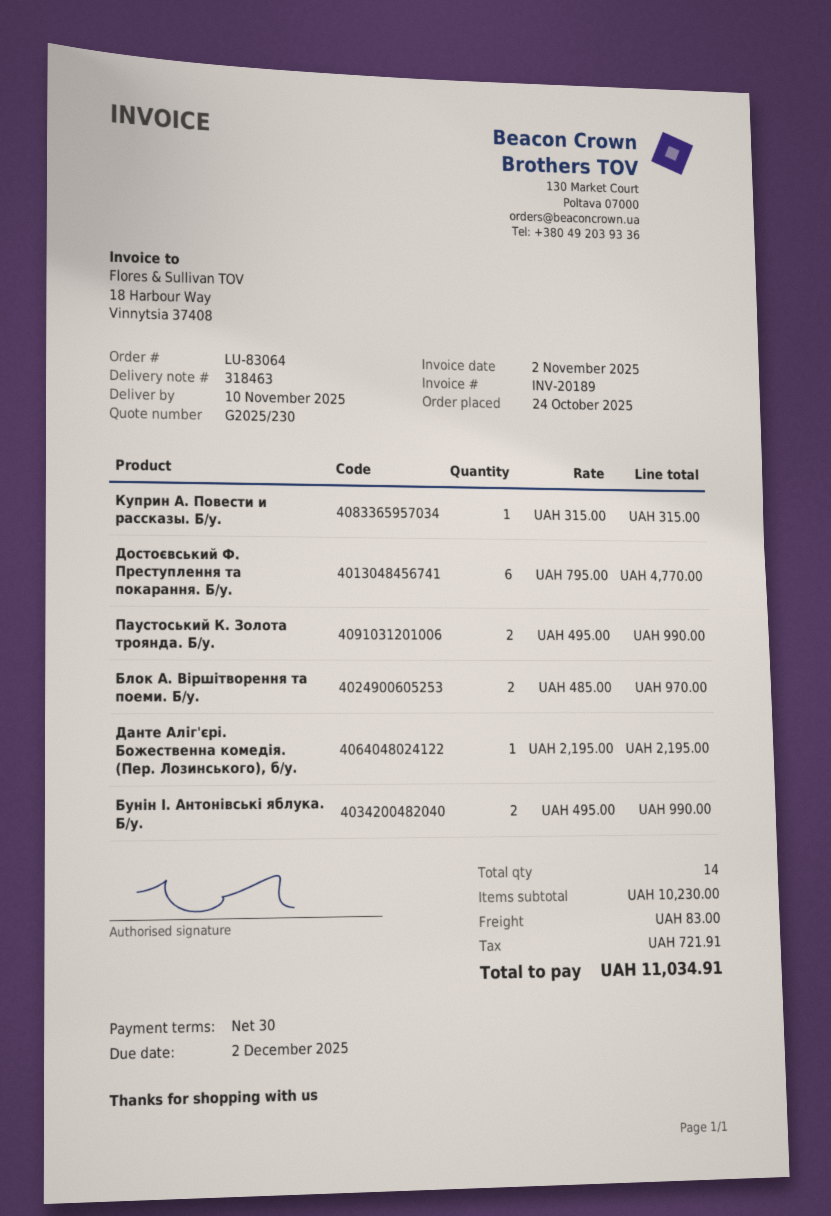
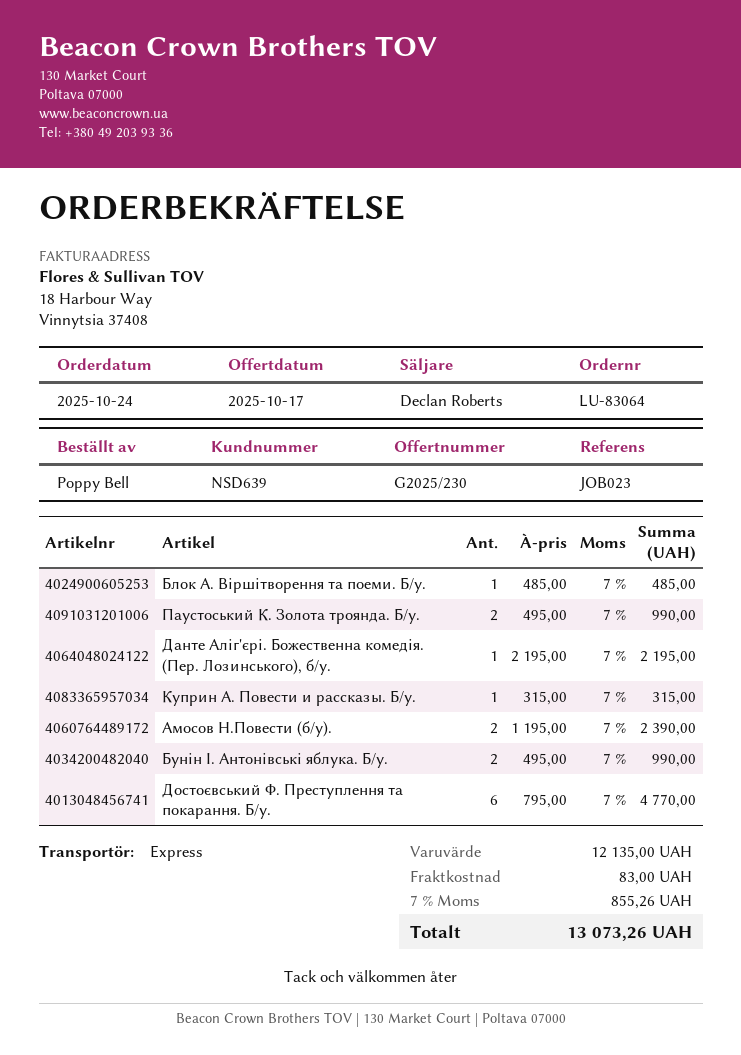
Блок А. Віршітворення та поеми. Б/у.: 2 x 485.00 = 970.00 -> 1 x 485.00 = 485.00
Амосов Н.Повести (б/у).: none -> 2 x 1195.00 = 2390.00
subtotal: 10230.00 -> 12135.00
tax: 721.91 -> 855.26
total: 11034.91 -> 13073.26

